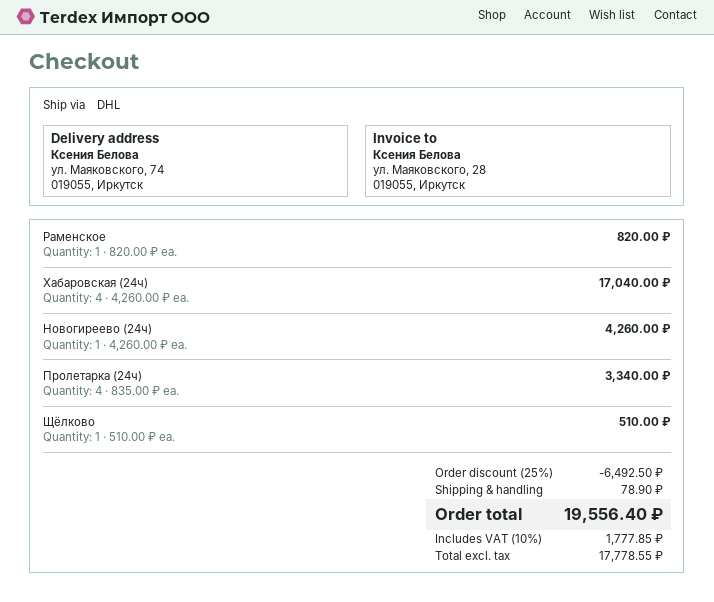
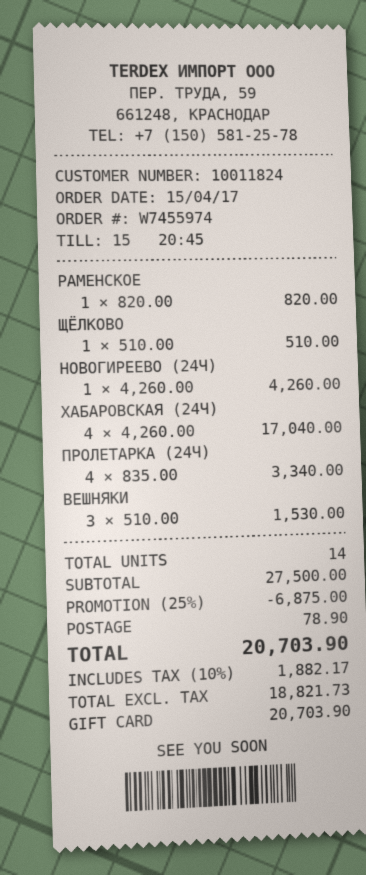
ВЕШНЯКИ: none -> 3 x 510.00 = 1530.00
discount: 25% = 6492.50 -> 25% = 6875.00
net: 17778.55 -> 18821.73
tax: 10% = 1777.85 -> 10% = 1882.17
total: 19556.40 -> 20703.90

